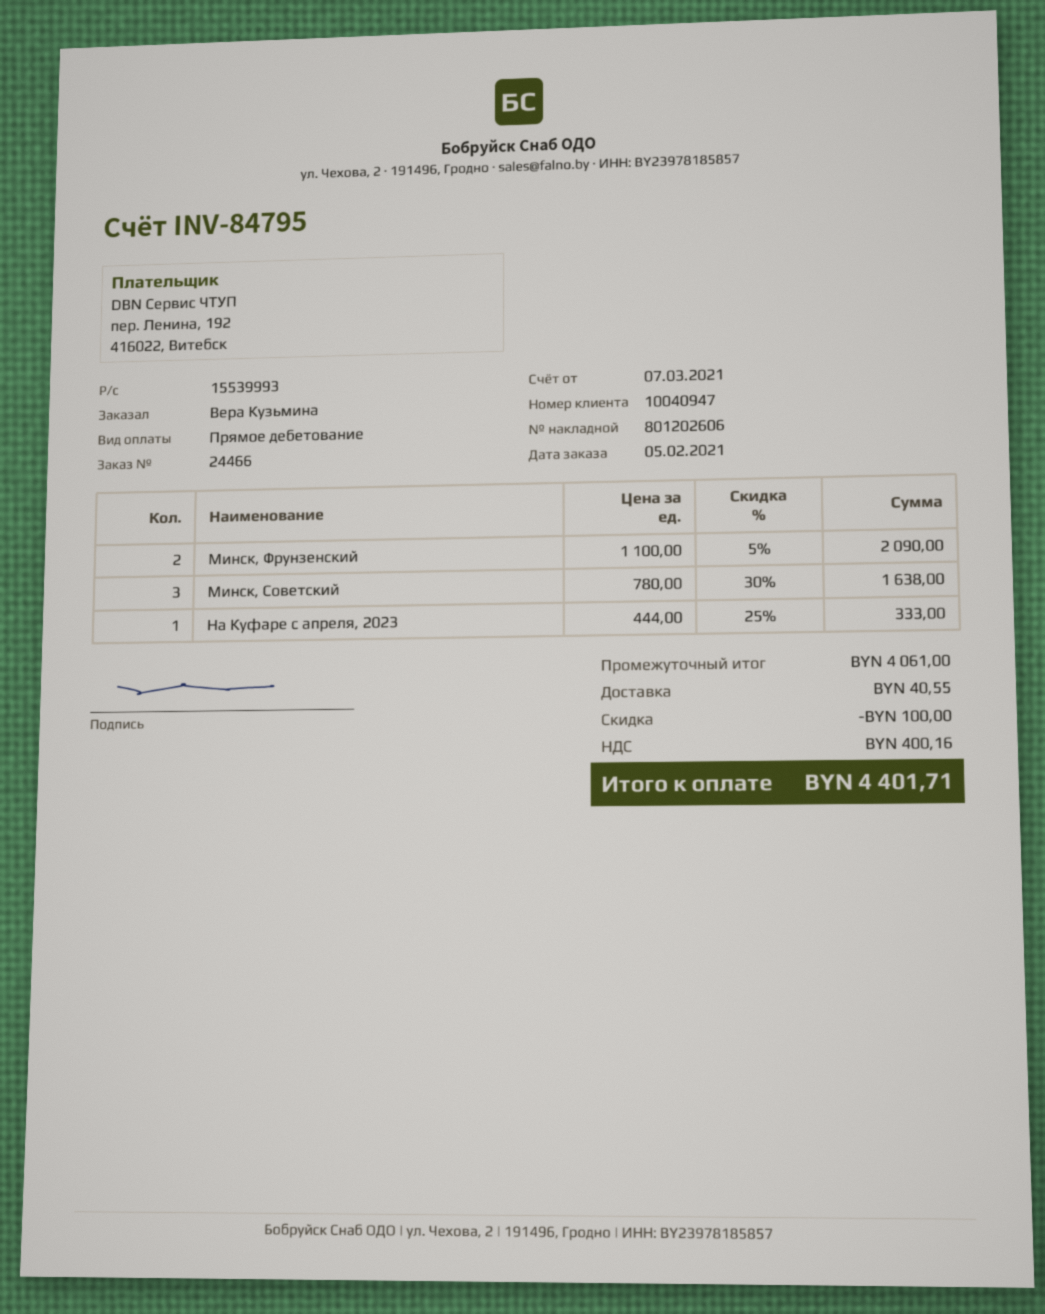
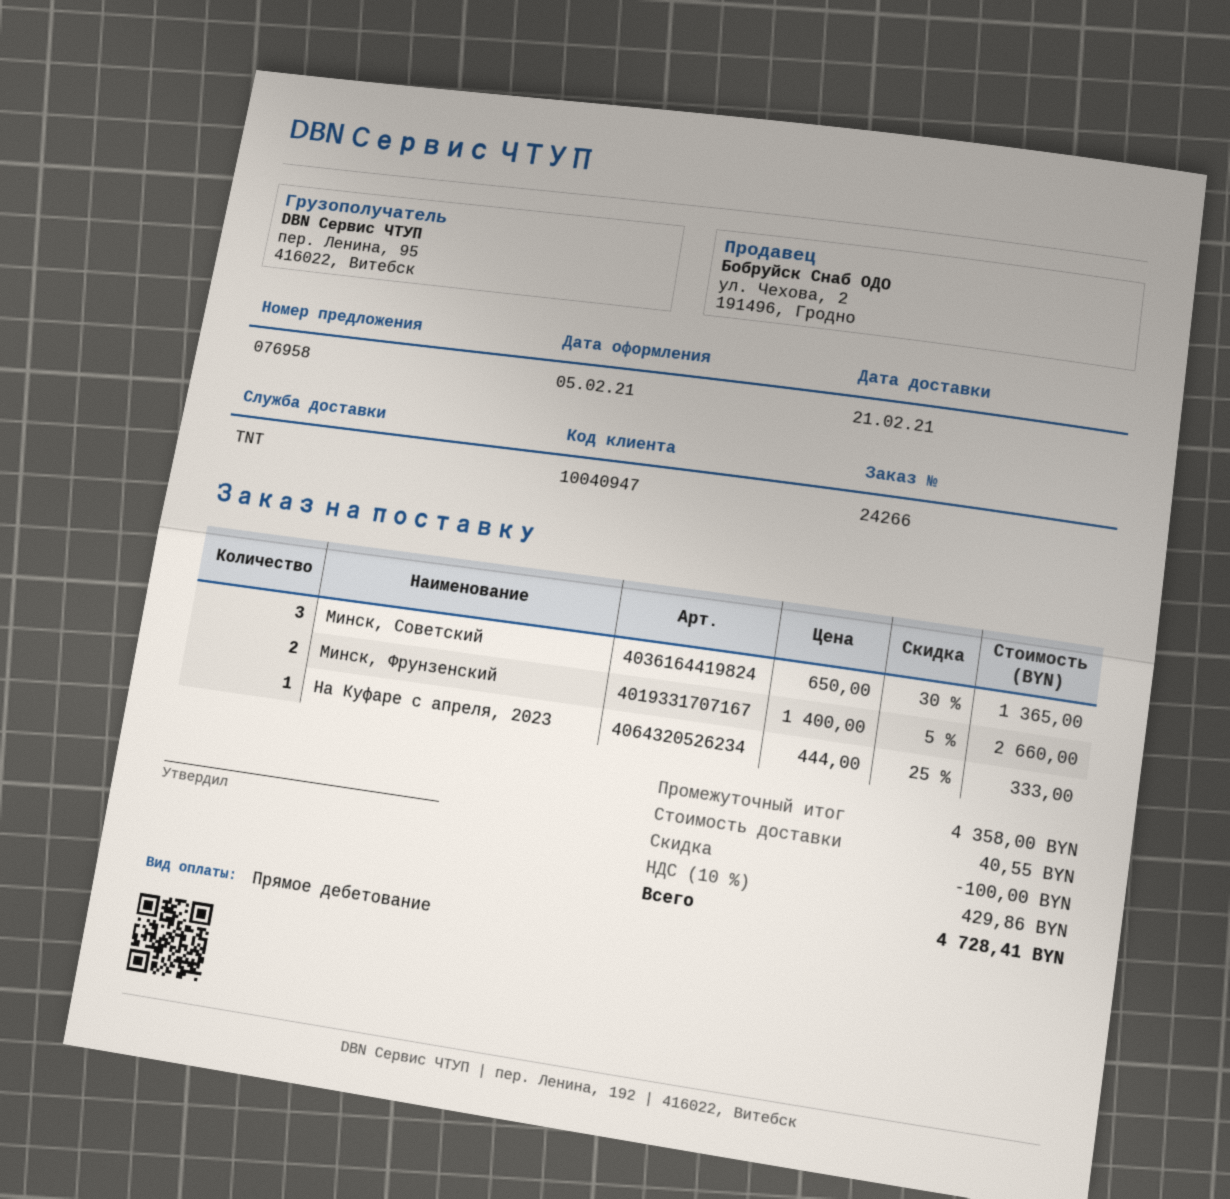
order number: 24466 -> 24266
Минск, Фрунзенский: 2 x 1100.00 - 5% = 2090.00 -> 2 x 1400.00 - 5% = 2660.00
Минск, Советский: 3 x 780.00 - 30% = 1638.00 -> 3 x 650.00 - 30% = 1365.00
subtotal: 4061.00 -> 4358.00
tax: 400.16 -> 429.86
total: 4401.71 -> 4728.41

